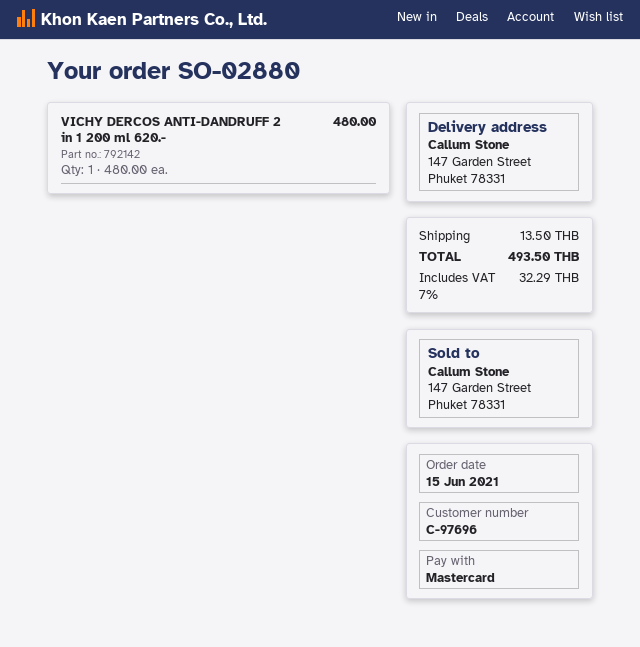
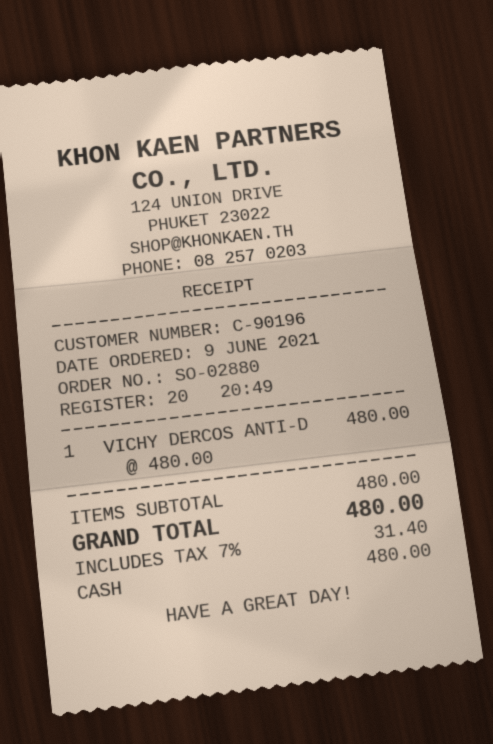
order date: 2021-06-15 -> 2021-06-09
customer number: C-97696 -> C-90196
payment method: Mastercard -> cash
shipping: 13.50 -> none
tax: 7% = 32.29 -> 7% = 31.40
total: 493.50 -> 480.00

